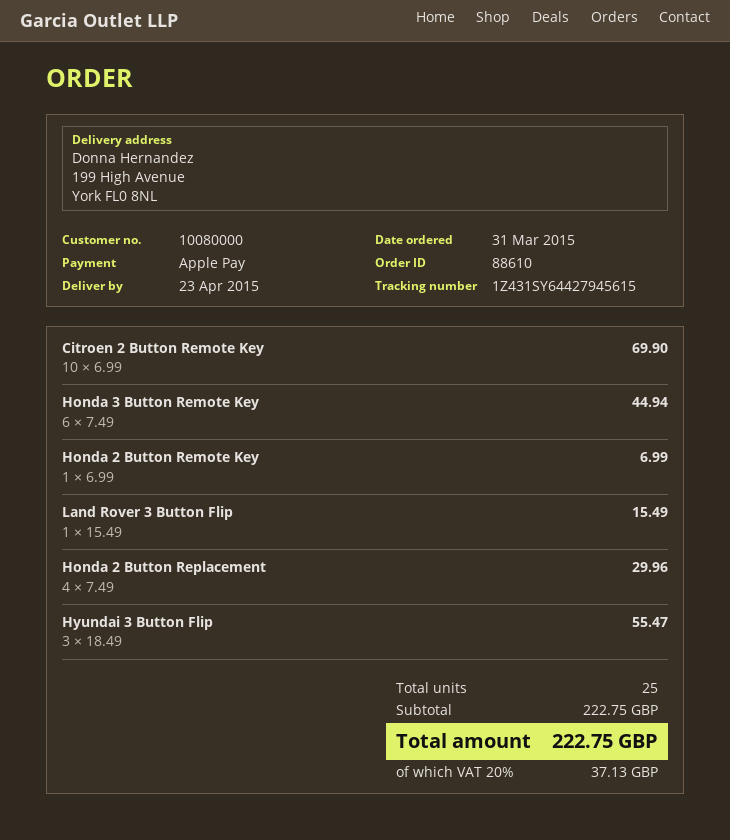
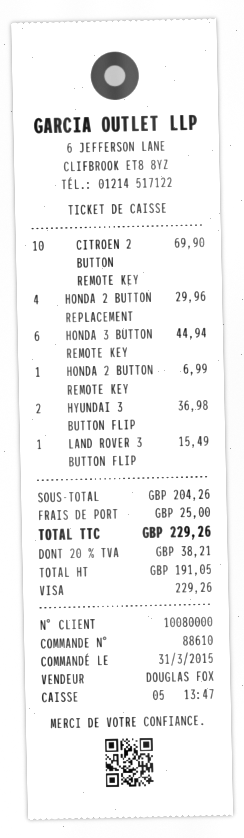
payment method: Apple Pay -> Visa
Hyundai 3 Button Flip: 3 for 55.47 -> 2 for 36.98
subtotal: 222.75 -> 204.26
shipping: none -> 25.00
tax: 20% = 37.13 -> 20% = 38.21
total: 222.75 -> 229.26

